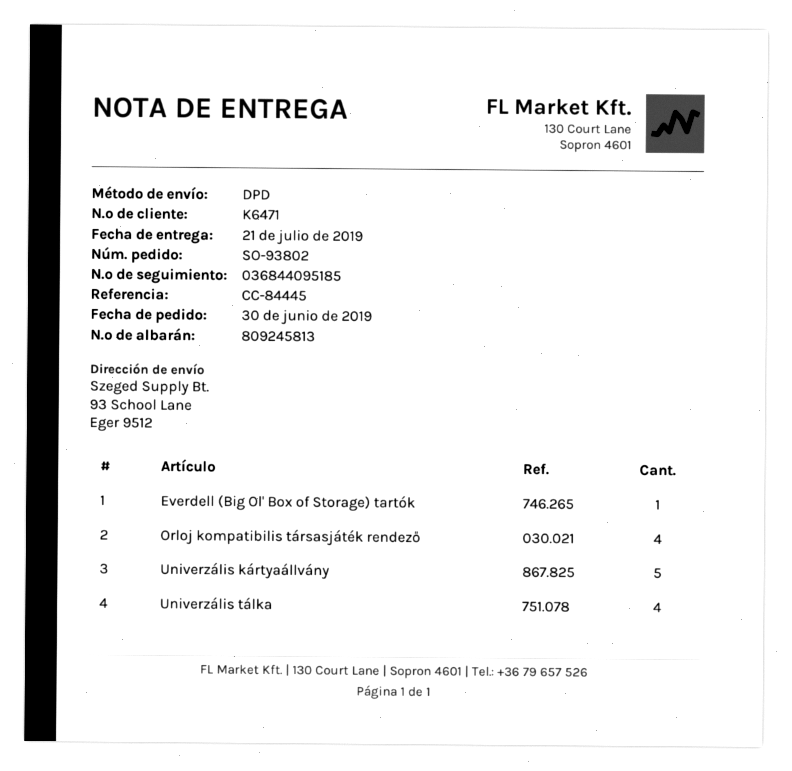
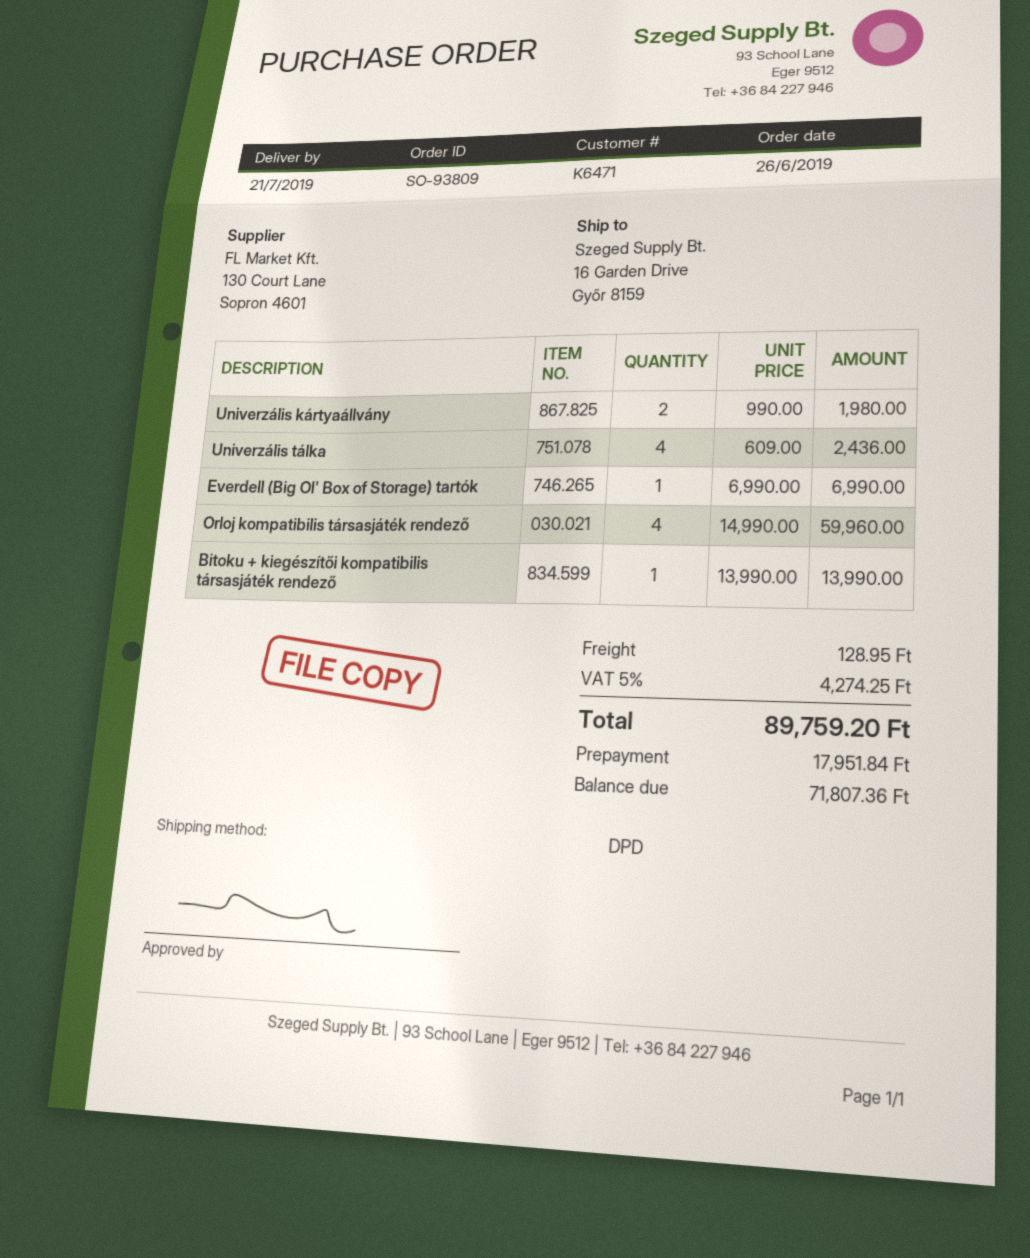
order number: SO-93802 -> SO-93809
order date: 2019-06-30 -> 2019-06-26
ship to: 93 School Lane, Eger 9512 -> 16 Garden Drive, Győr 8159
Univerzális kártyaállvány: 5 -> 2
Bitoku + kiegészítői kompatibilis társasjáték rendező: none -> 1

